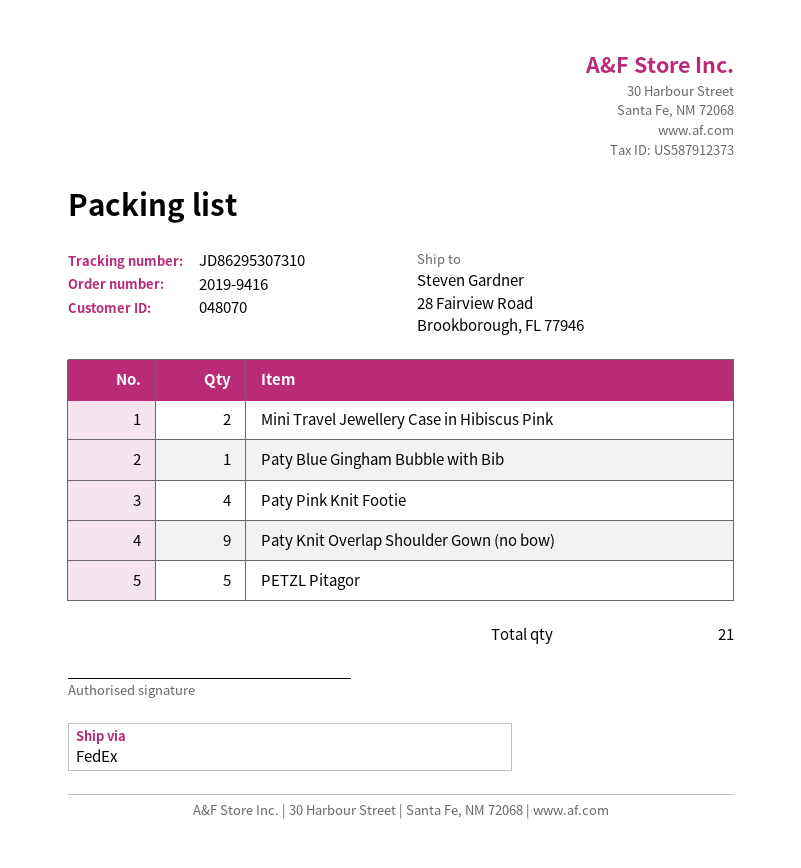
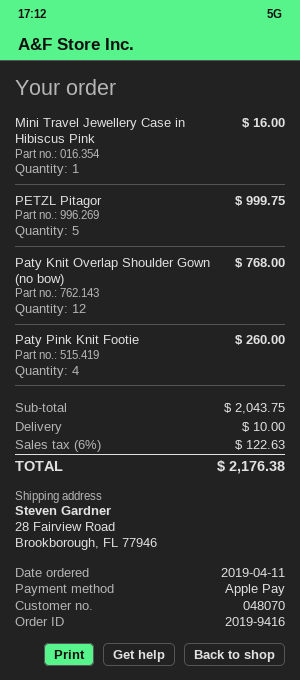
Mini Travel Jewellery Case in Hibiscus Pink: 2 -> 1
Paty Blue Gingham Bubble with Bib: 1 -> none
Paty Knit Overlap Shoulder Gown (no bow): 9 -> 12

